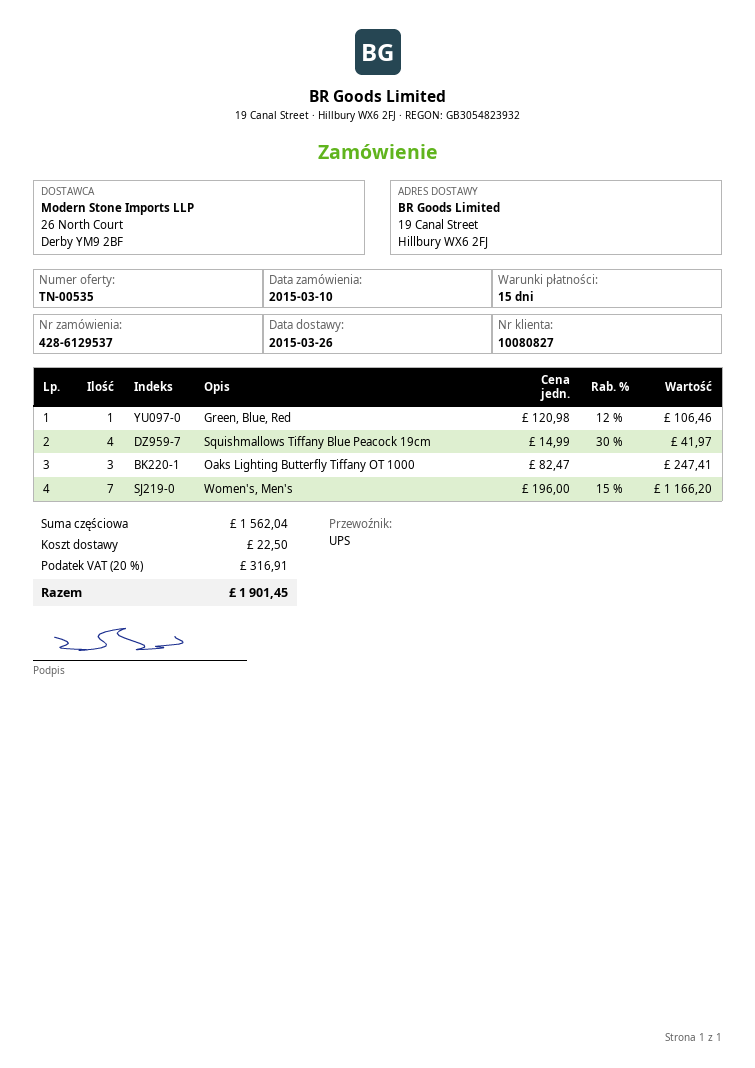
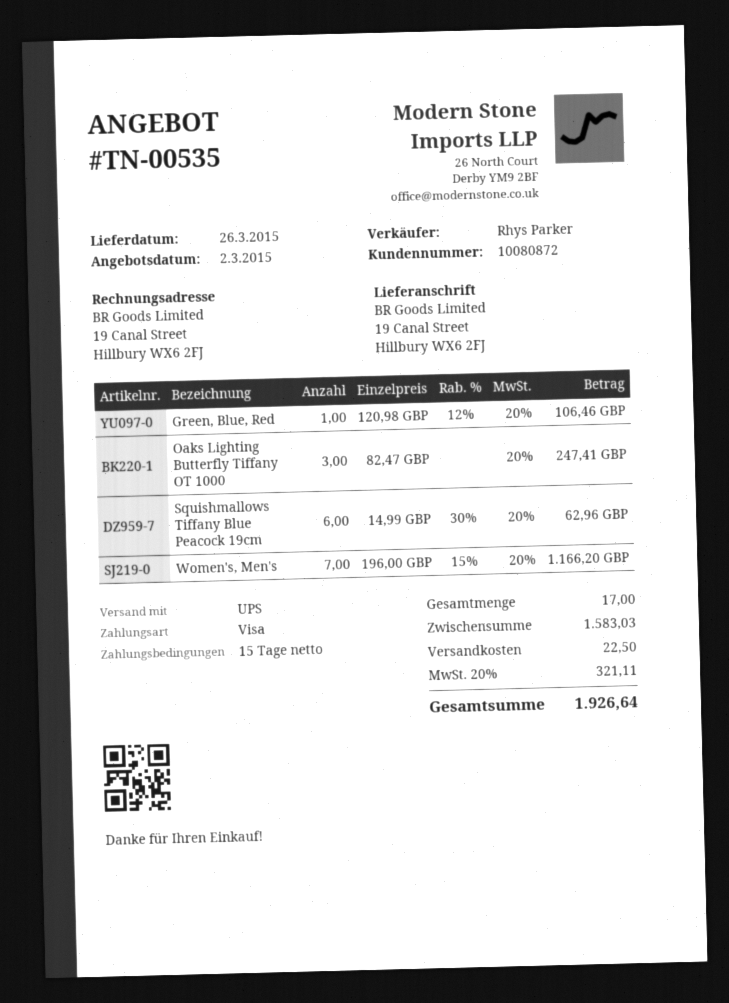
customer number: 10080827 -> 10080872
Squishmallows Tiffany Blue Peacock 19cm: 4 x 14.99 - 30% = 41.97 -> 6 x 14.99 - 30% = 62.96
subtotal: 1562.04 -> 1583.03
tax: 20% = 316.91 -> 20% = 321.11
total: 1901.45 -> 1926.64

